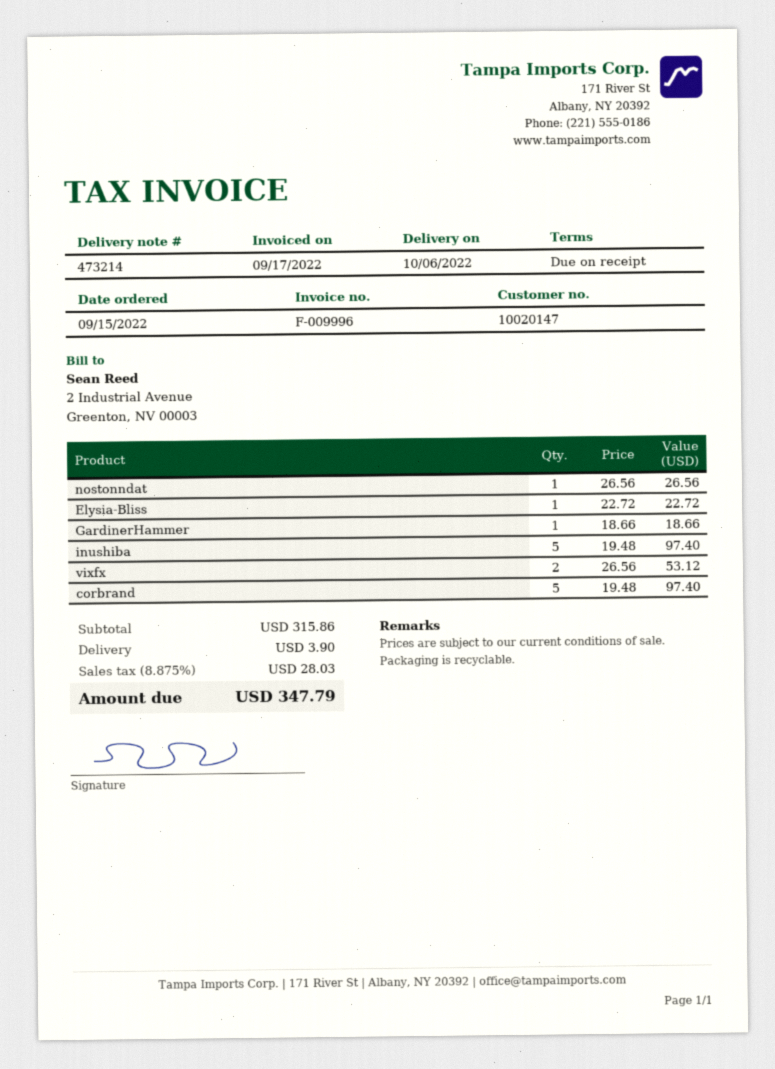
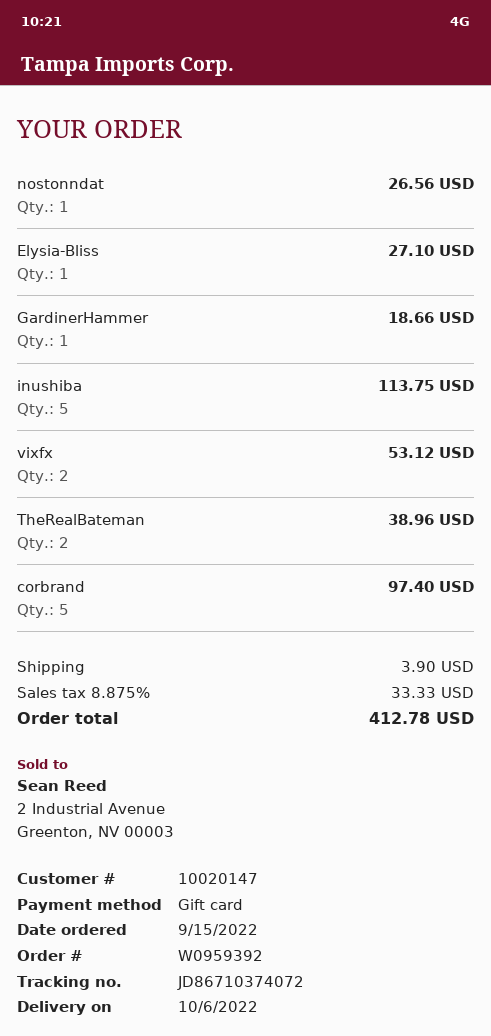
Elysia-Bliss: 1 for 22.72 -> 1 for 27.10
inushiba: 5 for 97.40 -> 5 for 113.75
TheRealBateman: none -> 2 for 38.96
tax: 8.875% = 28.03 -> 8.875% = 33.33
total: 347.79 -> 412.78

